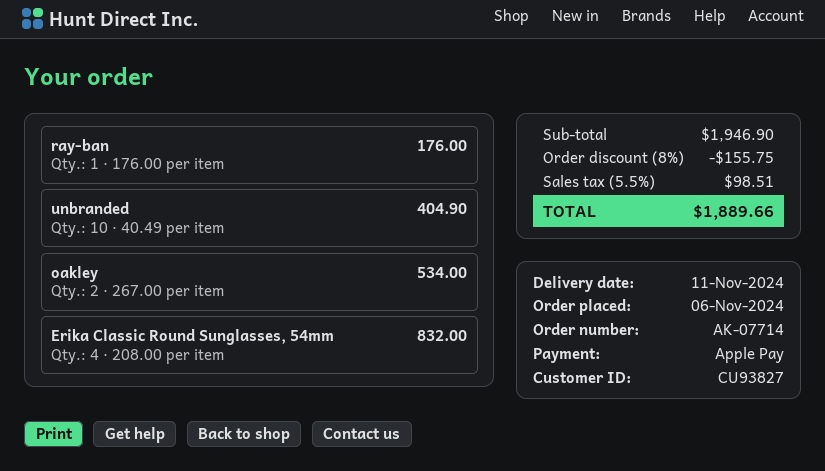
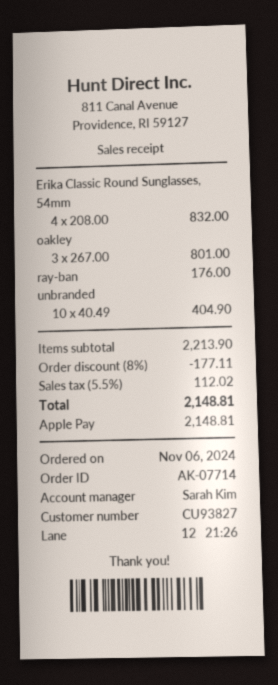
oakley: 2 x 267.00 = 534.00 -> 3 x 267.00 = 801.00
subtotal: 1946.90 -> 2213.90
discount: 8% = 155.75 -> 8% = 177.11
tax: 5.5% = 98.51 -> 5.5% = 112.02
total: 1889.66 -> 2148.81

